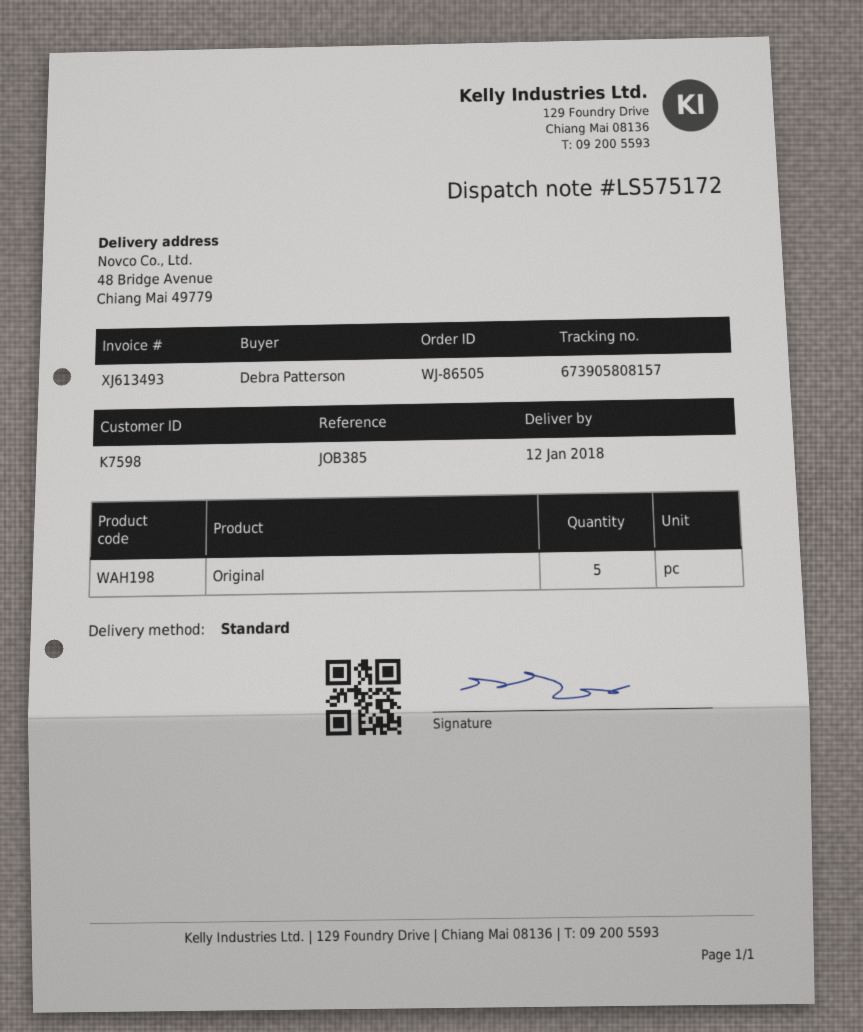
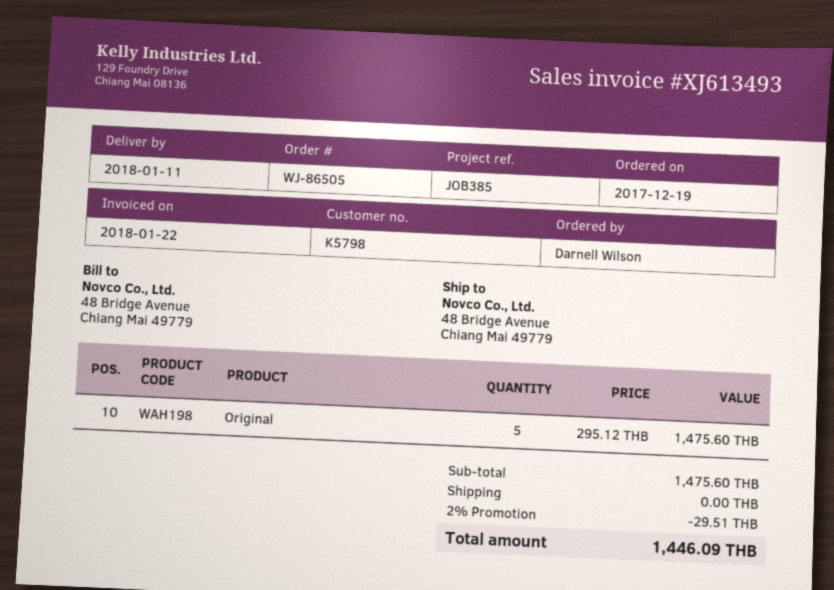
delivery date: 2018-01-12 -> 2018-01-11
customer number: K7598 -> K5798
ordered by: Debra Patterson -> Darnell Wilson

